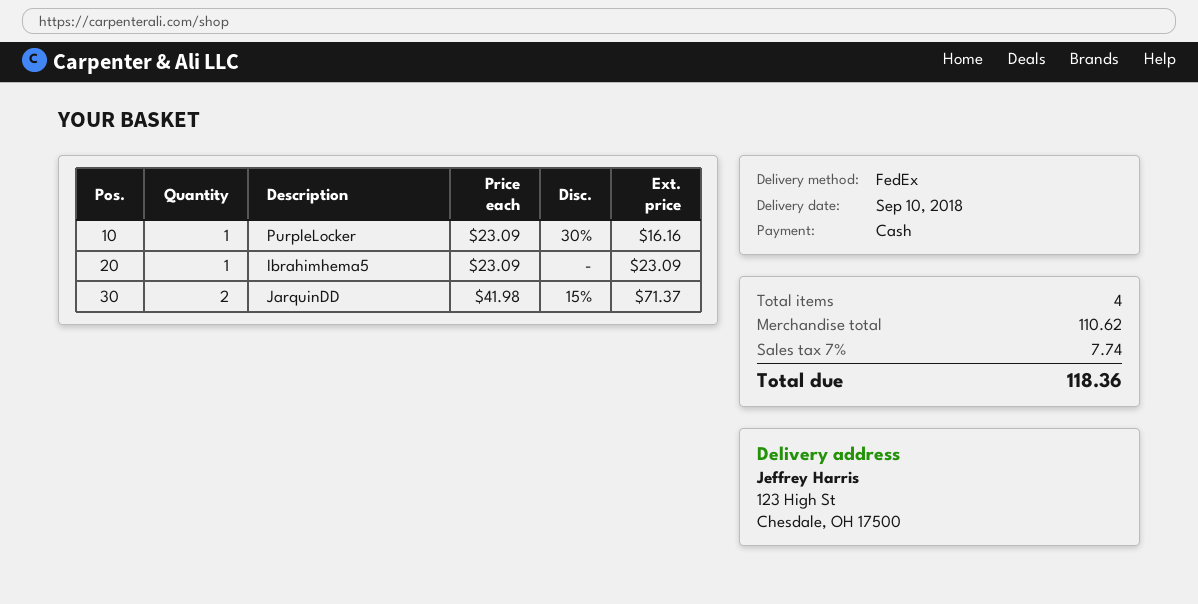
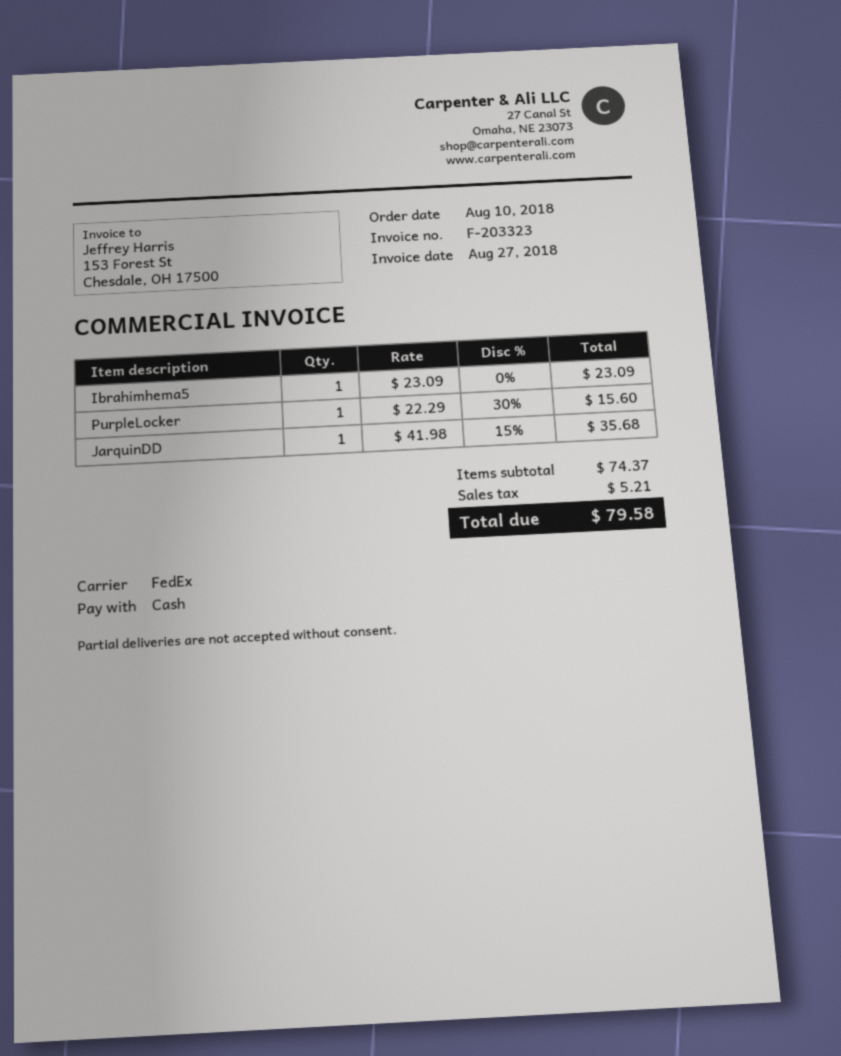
PurpleLocker: 1 x 23.09 - 30% = 16.16 -> 1 x 22.29 - 30% = 15.60
JarquinDD: 2 x 41.98 - 15% = 71.37 -> 1 x 41.98 - 15% = 35.68
subtotal: 110.62 -> 74.37
tax: 7.74 -> 5.21
total: 118.36 -> 79.58

